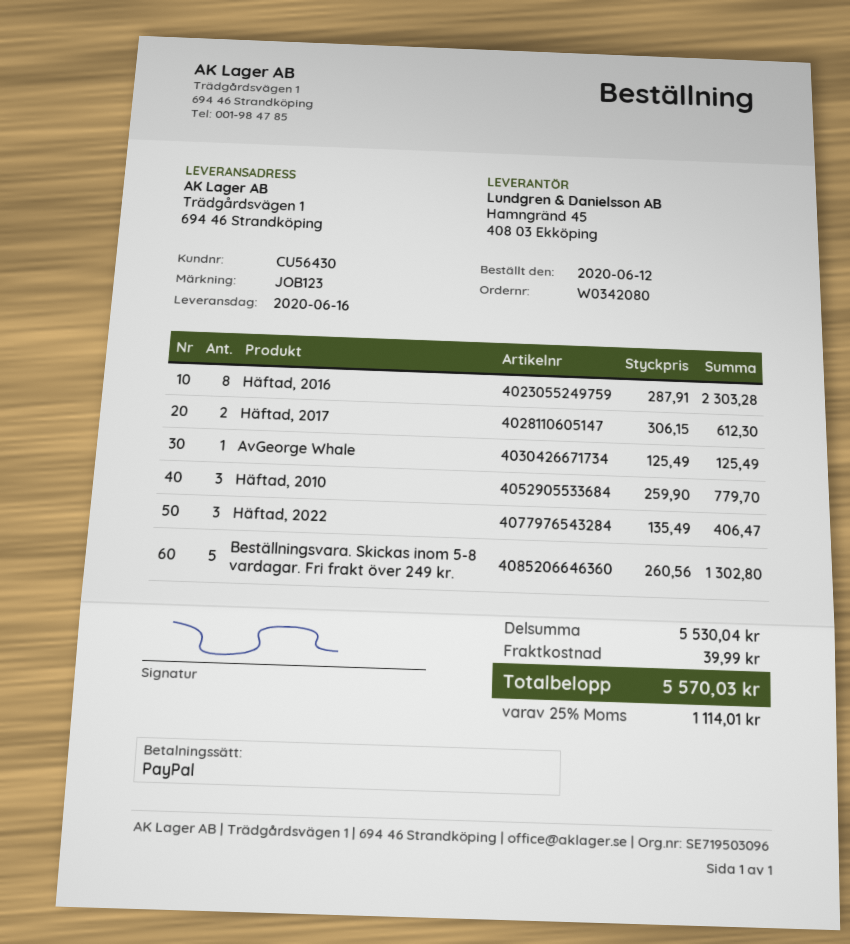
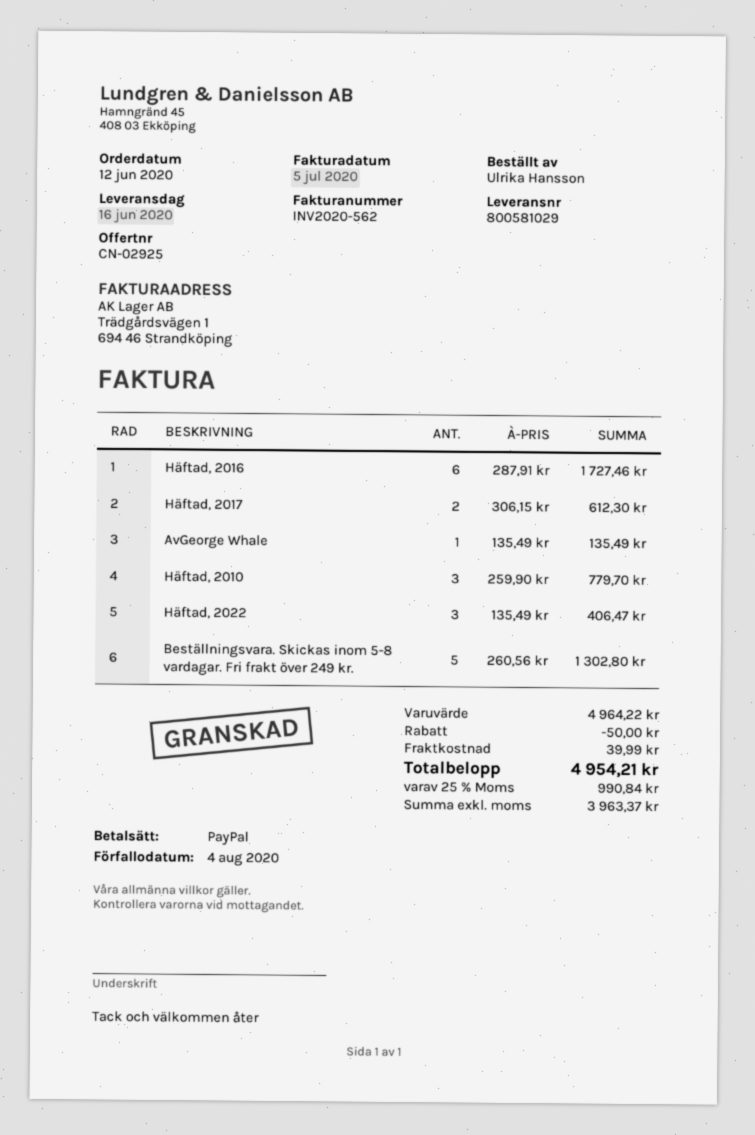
Häftad, 2016: 8 x 287.91 = 2303.28 -> 6 x 287.91 = 1727.46
AvGeorge Whale: 1 x 125.49 = 125.49 -> 1 x 135.49 = 135.49
subtotal: 5530.04 -> 4964.22
discount: none -> 50.00
tax: 25% = 1114.01 -> 25% = 990.84
total: 5570.03 -> 4954.21

